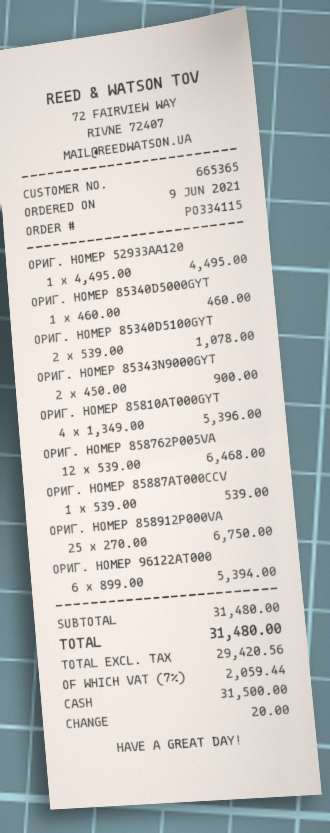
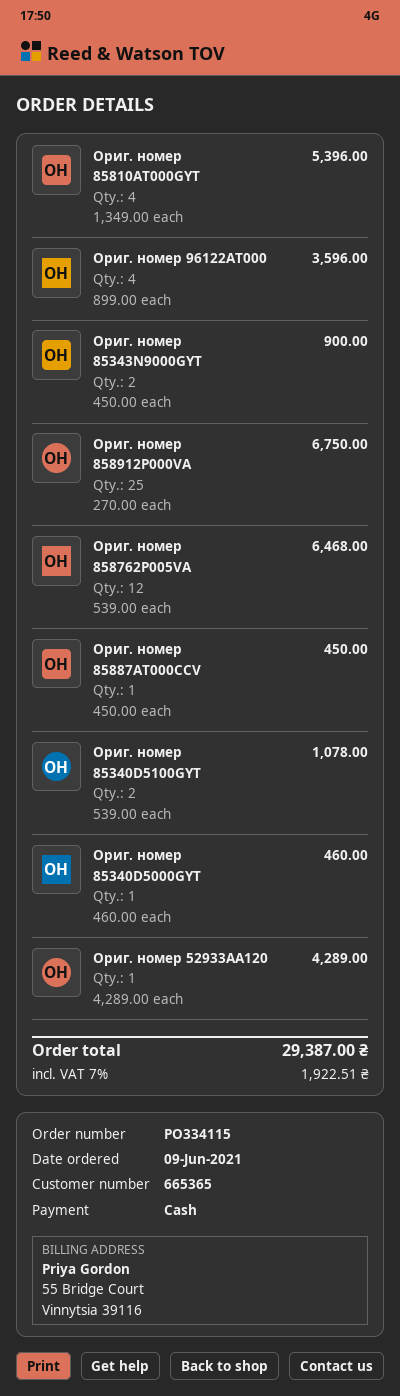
ОРИГ. НОМЕР 52933AA120: 1 x 4495.00 = 4495.00 -> 1 x 4289.00 = 4289.00
ОРИГ. НОМЕР 85887AT000CCV: 1 x 539.00 = 539.00 -> 1 x 450.00 = 450.00
ОРИГ. НОМЕР 96122AT000: 6 x 899.00 = 5394.00 -> 4 x 899.00 = 3596.00
tax: 7% = 2059.44 -> 7% = 1922.51
total: 31480.00 -> 29387.00

